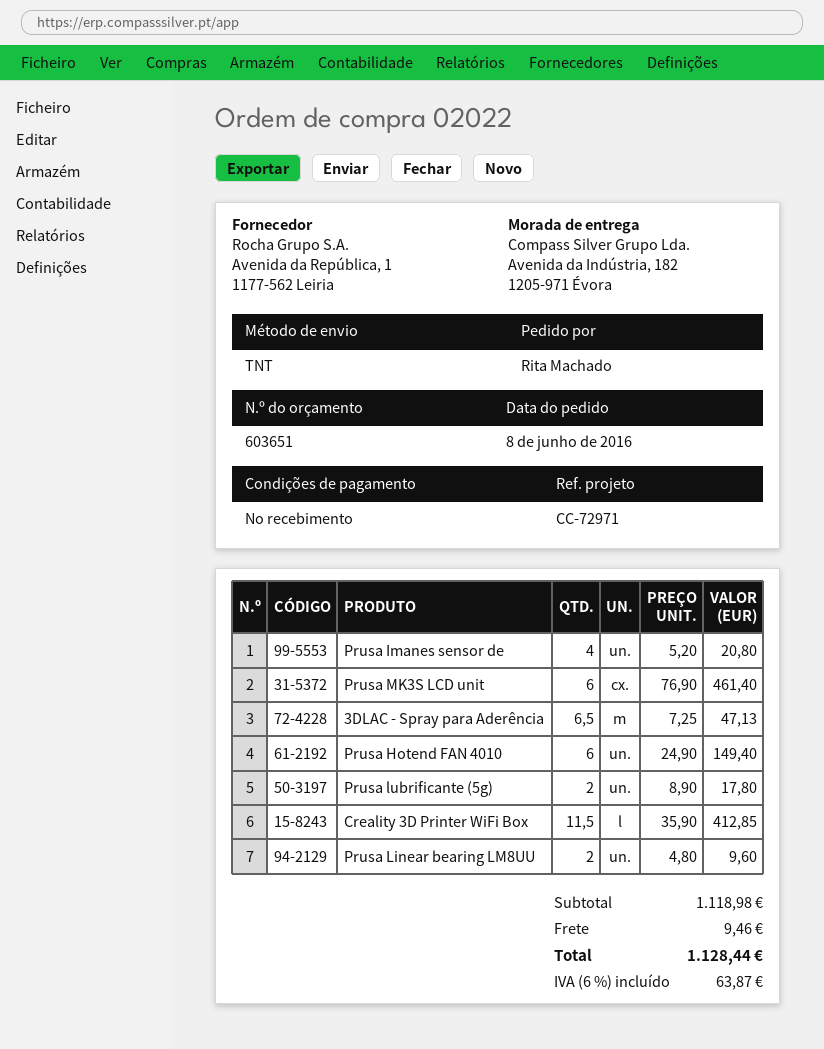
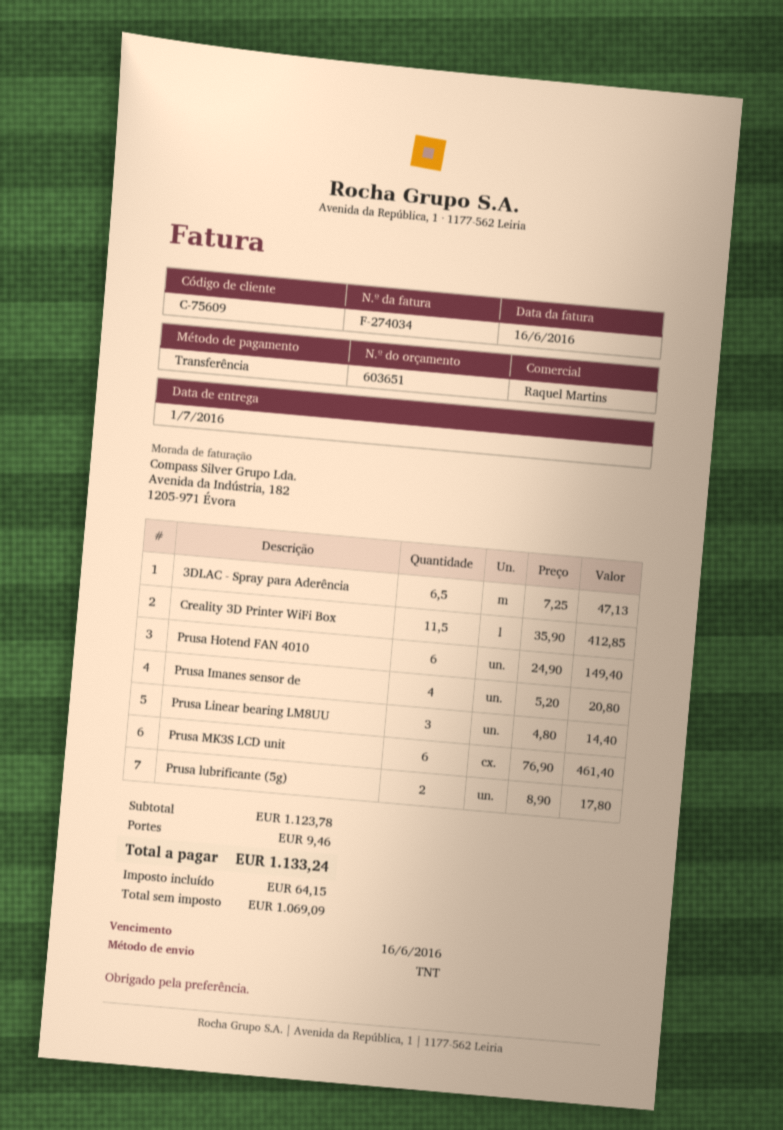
Prusa Linear bearing LM8UU: 2 x 4.80 = 9.60 -> 3 x 4.80 = 14.40
subtotal: 1118.98 -> 1123.78
tax: 63.87 -> 64.15
total: 1128.44 -> 1133.24

